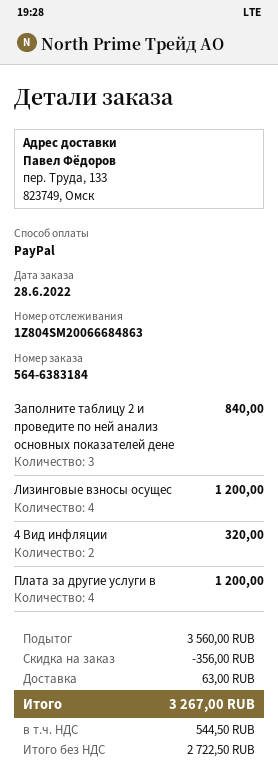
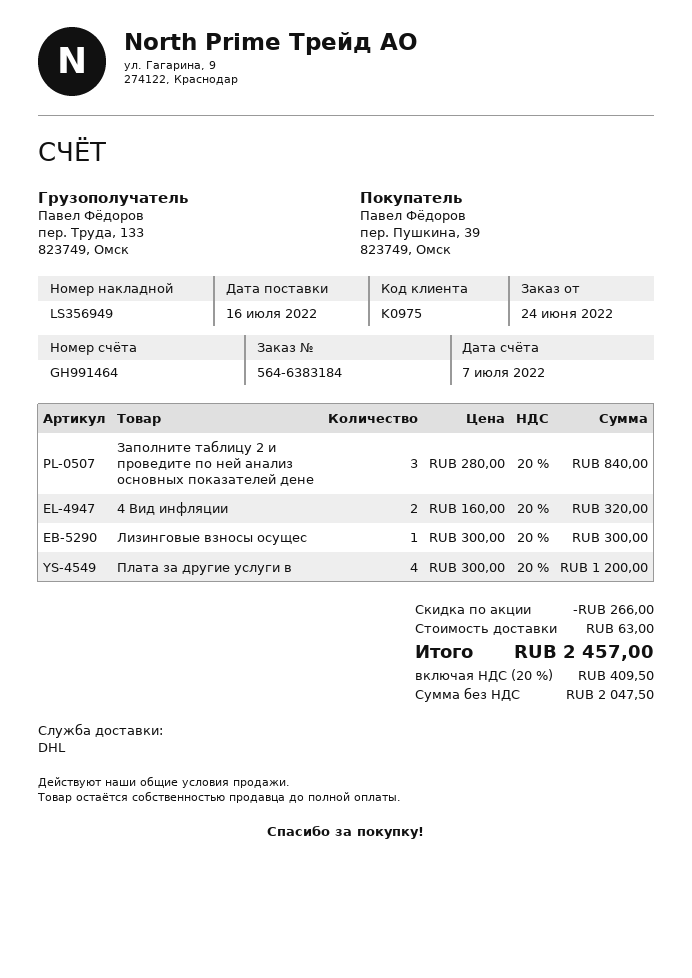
order date: 2022-06-28 -> 2022-06-24
Лизинговые взносы осущес: 4 for 1200.00 -> 1 for 300.00
discount: 356.00 -> 266.00
net: 2722.50 -> 2047.50
tax: 544.50 -> 409.50
total: 3267.00 -> 2457.00

